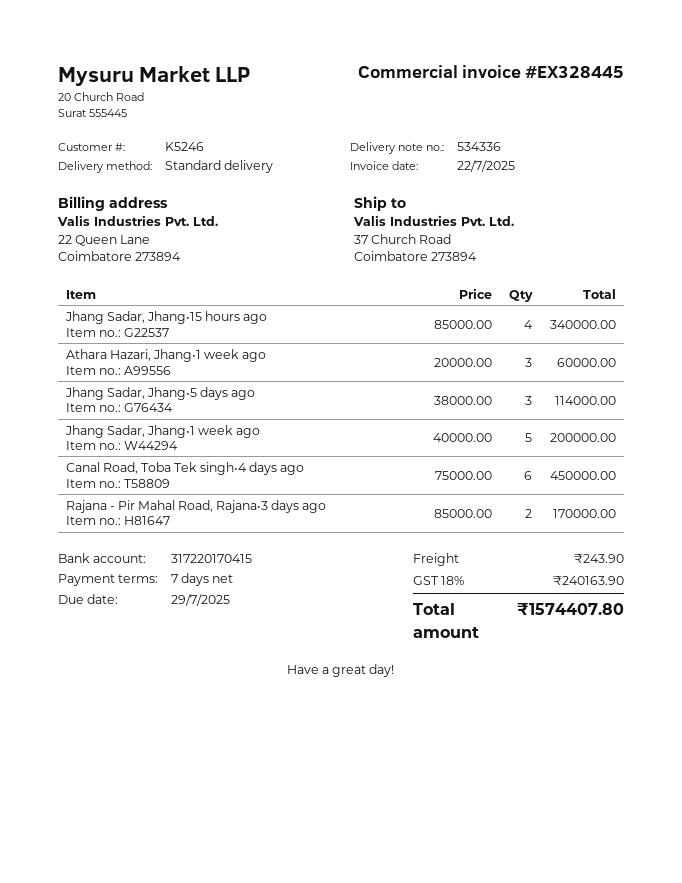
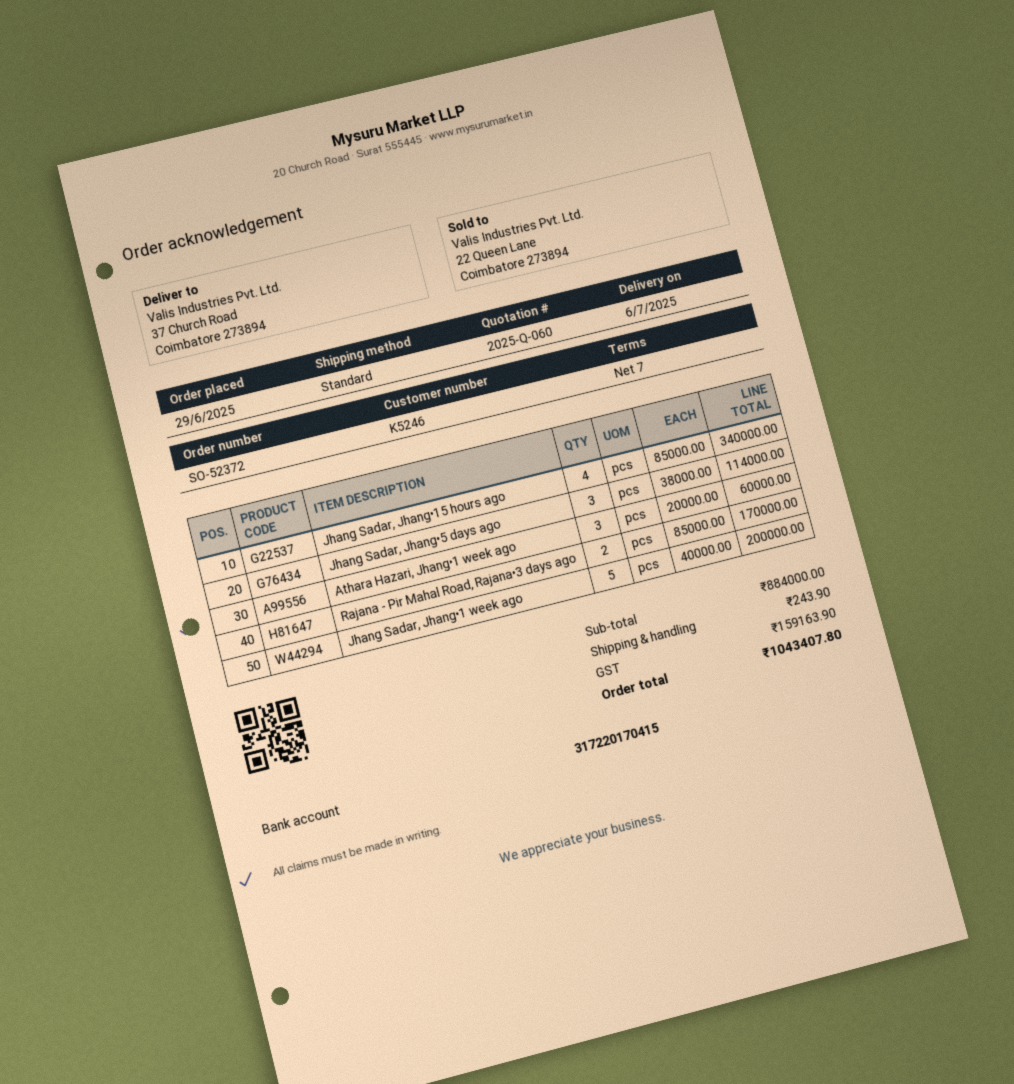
Canal Road, Toba Tek singh•4 days ago: 6 x 75000.00 = 450000.00 -> none
tax: 240163.90 -> 159163.90
total: 1574407.80 -> 1043407.80

